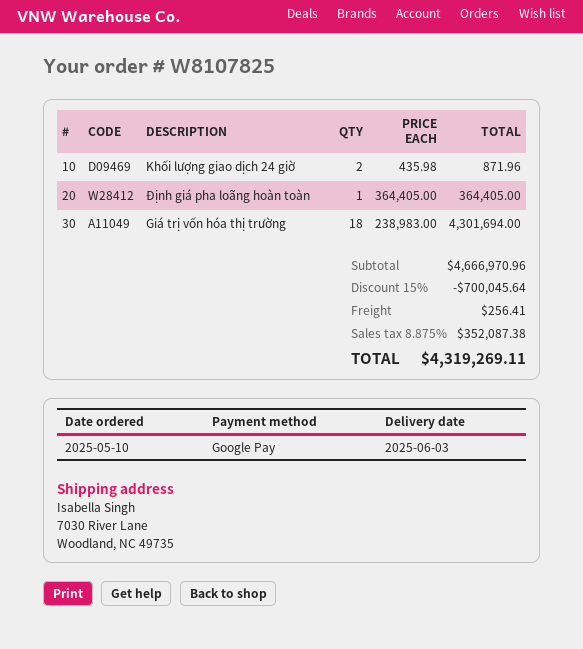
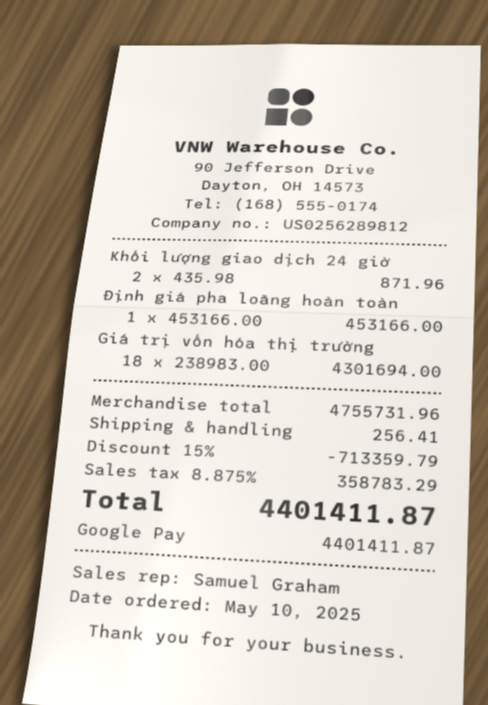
Định giá pha loãng hoàn toàn: 1 x 364405.00 = 364405.00 -> 1 x 453166.00 = 453166.00
subtotal: 4666970.96 -> 4755731.96
discount: 15% = 700045.64 -> 15% = 713359.79
tax: 8.875% = 352087.38 -> 8.875% = 358783.29
total: 4319269.11 -> 4401411.87

